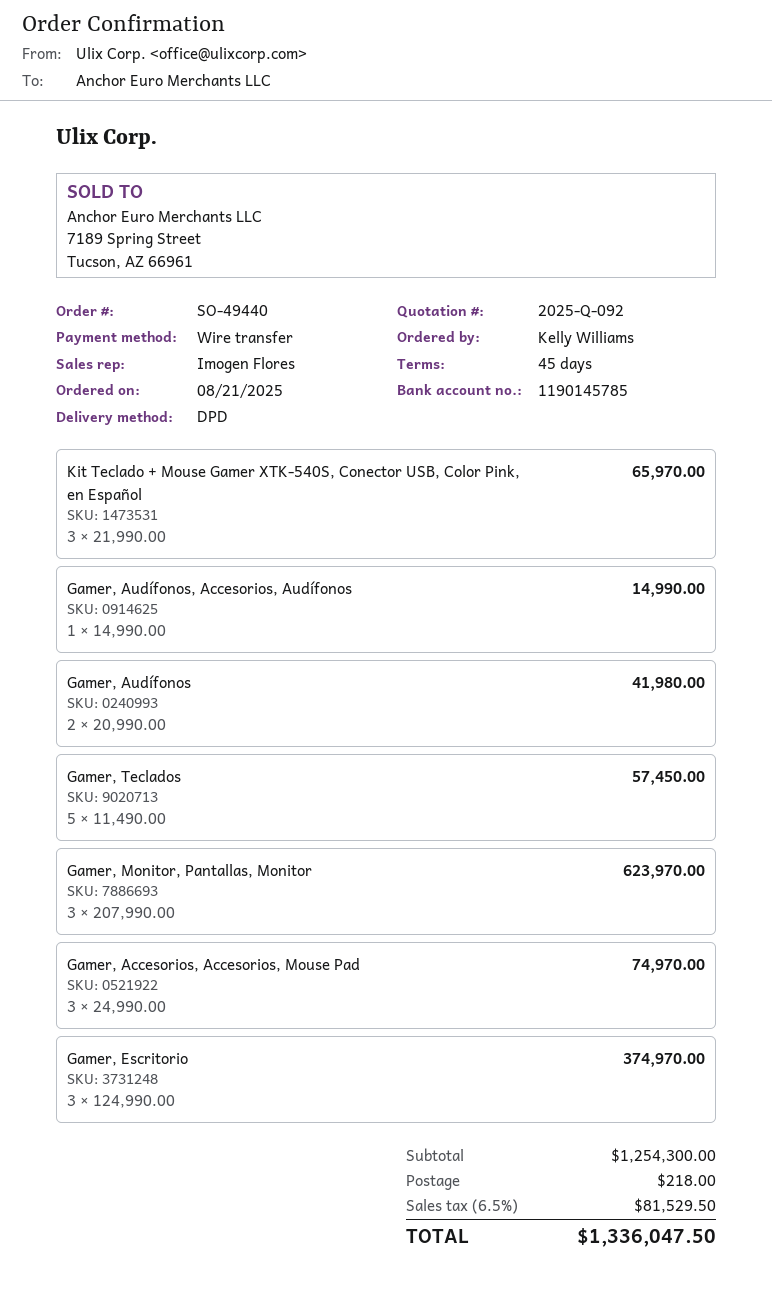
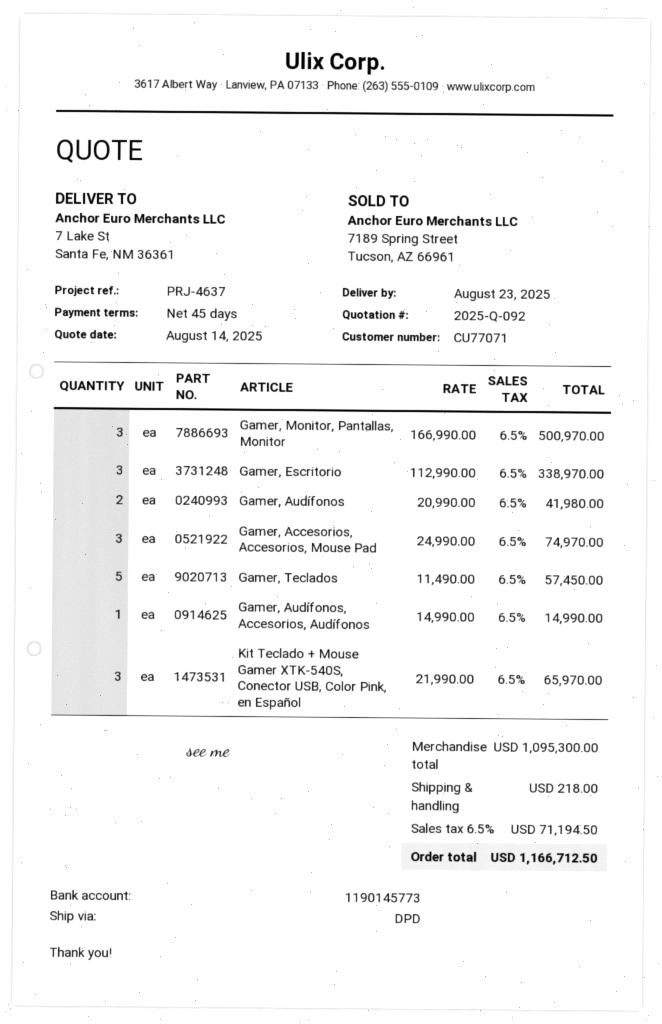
bank account: 1190145785 -> 1190145773
Gamer, Monitor, Pantallas, Monitor: 3 x 207990.00 = 623970.00 -> 3 x 166990.00 = 500970.00
Gamer, Escritorio: 3 x 124990.00 = 374970.00 -> 3 x 112990.00 = 338970.00
subtotal: 1254300.00 -> 1095300.00
tax: 6.5% = 81529.50 -> 6.5% = 71194.50
total: 1336047.50 -> 1166712.50

